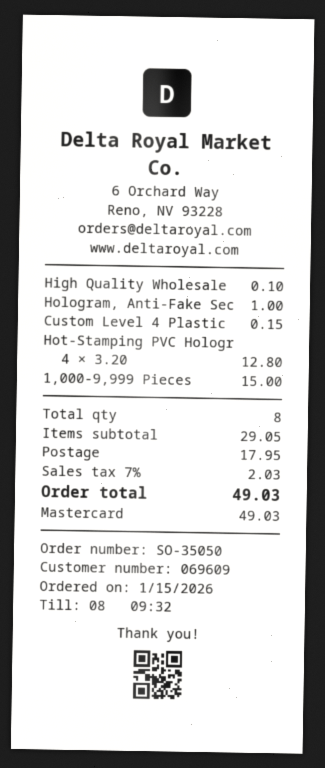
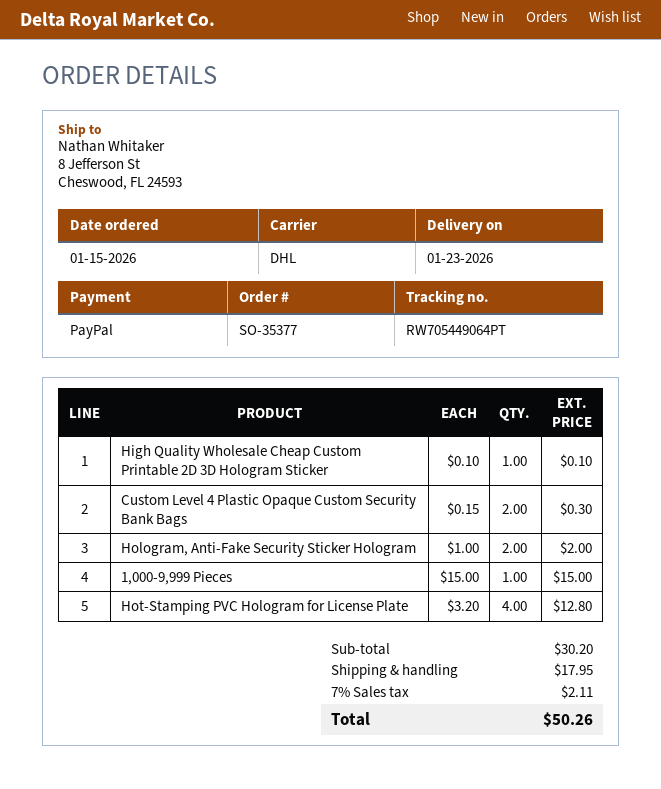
order number: SO-35050 -> SO-35377
payment method: Mastercard -> PayPal
Hologram, Anti-Fake Sec: 1 x 1.00 = 1.00 -> 2 x 1.00 = 2.00
Custom Level 4 Plastic: 1 x 0.15 = 0.15 -> 2 x 0.15 = 0.30
subtotal: 29.05 -> 30.20
tax: 7% = 2.03 -> 7% = 2.11
total: 49.03 -> 50.26

